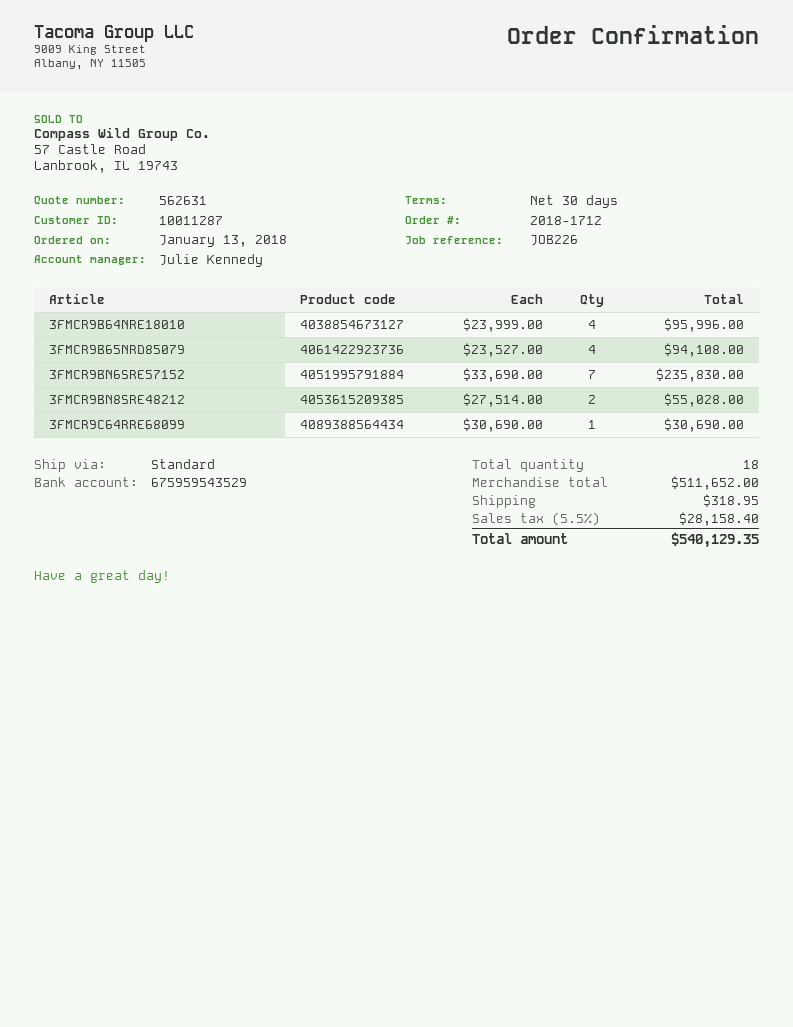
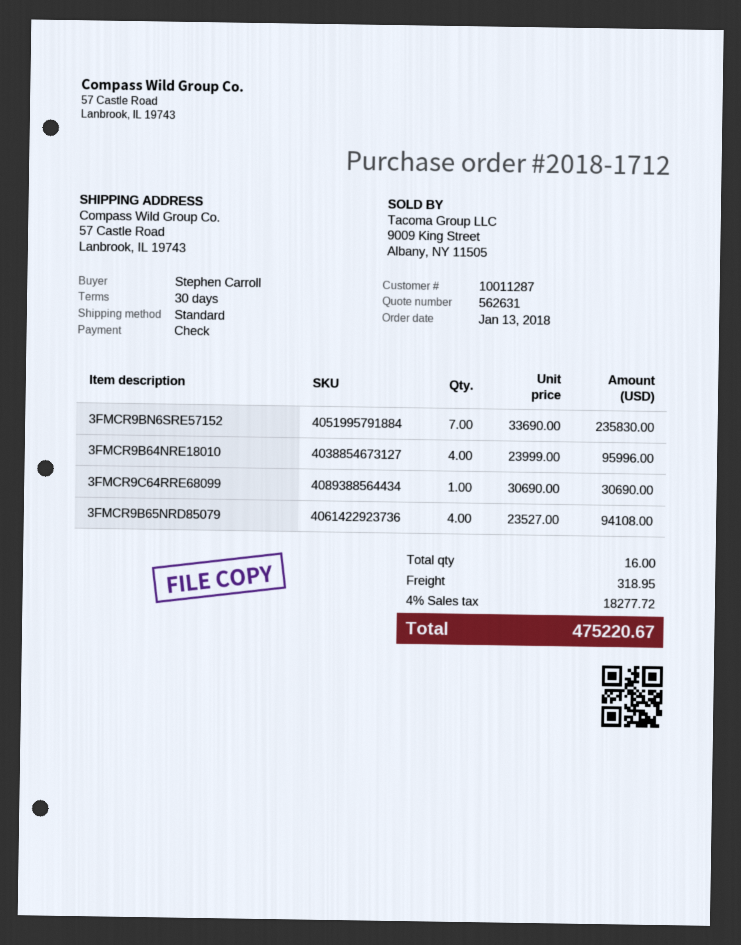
3FMCR9BN8SRE48212: 2 x 27514.00 = 55028.00 -> none
total quantity: 18 -> 16
tax: 5.5% = 28158.40 -> 4% = 18277.72
total: 540129.35 -> 475220.67

